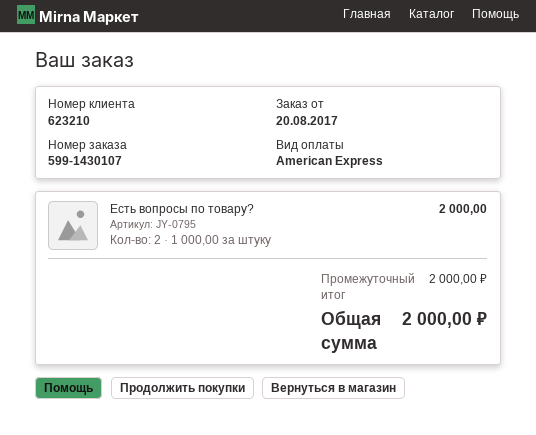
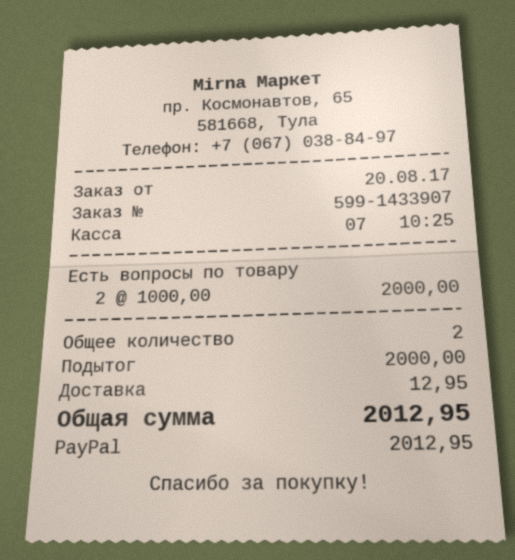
order number: 599-1430107 -> 599-1433907
payment method: American Express -> PayPal
shipping: none -> 12.95
total: 2000.00 -> 2012.95

